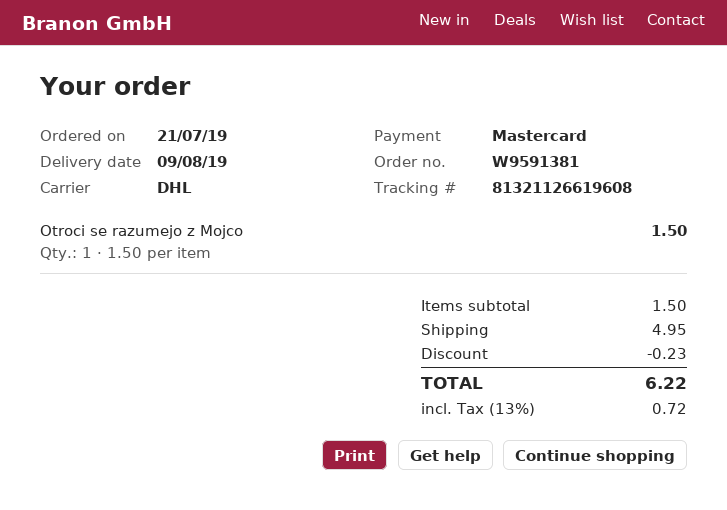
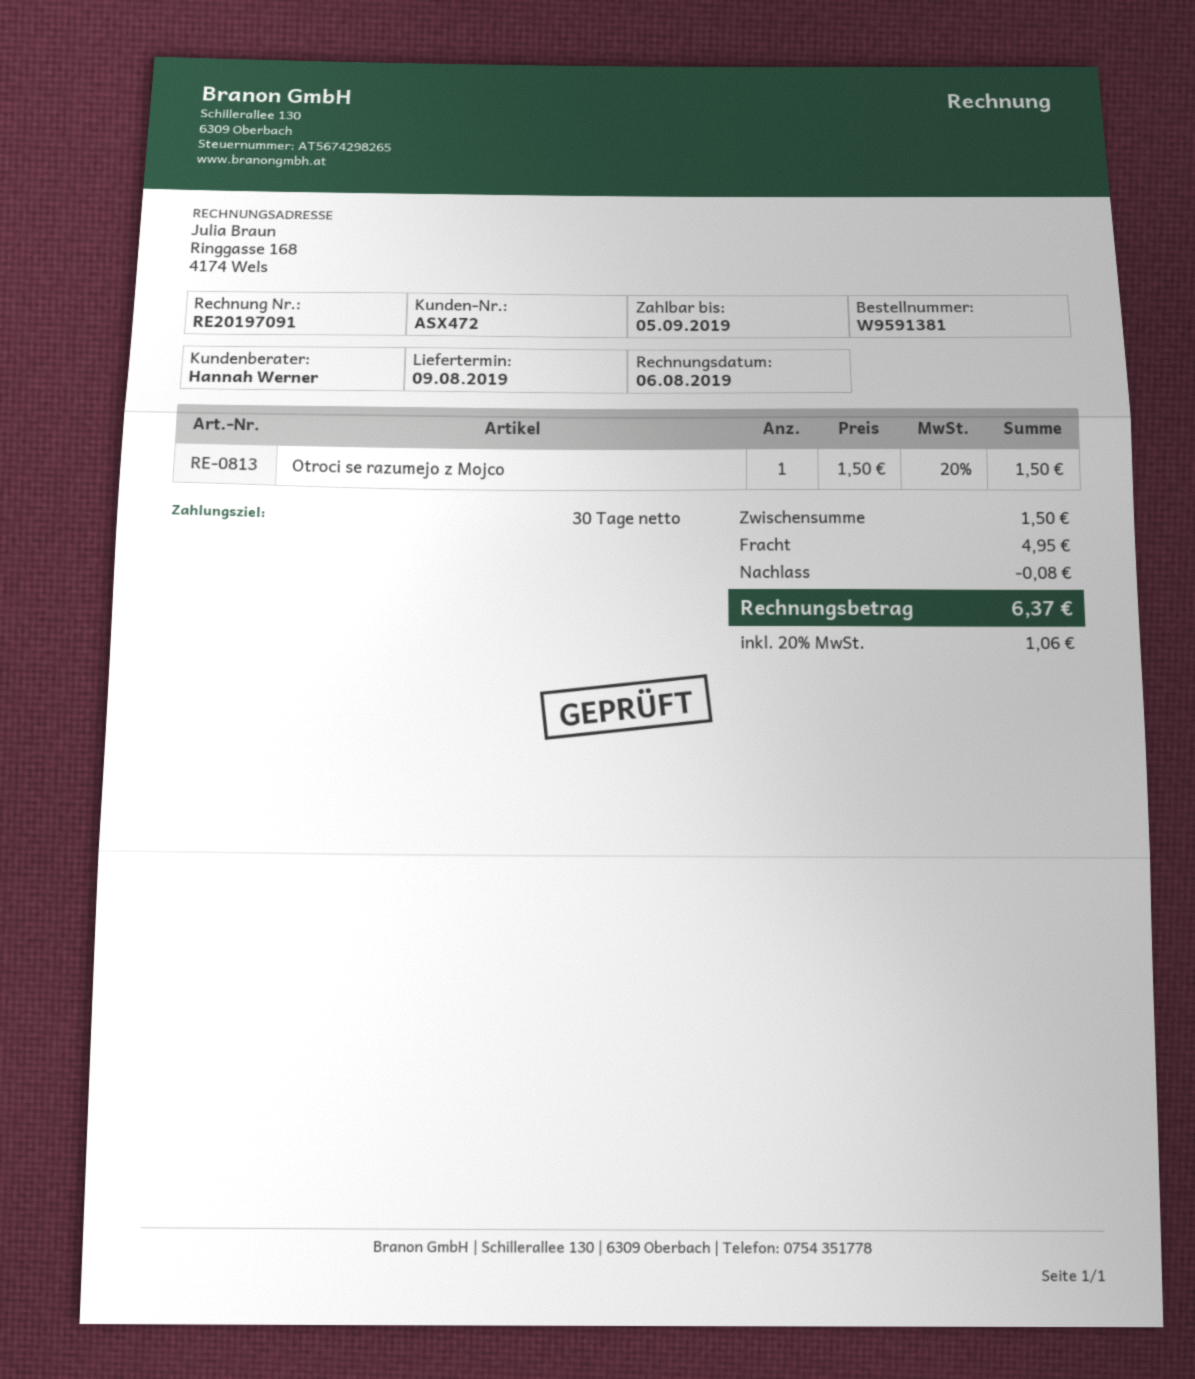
discount: 0.23 -> 0.08
tax: 13% = 0.72 -> 20% = 1.06
total: 6.22 -> 6.37

